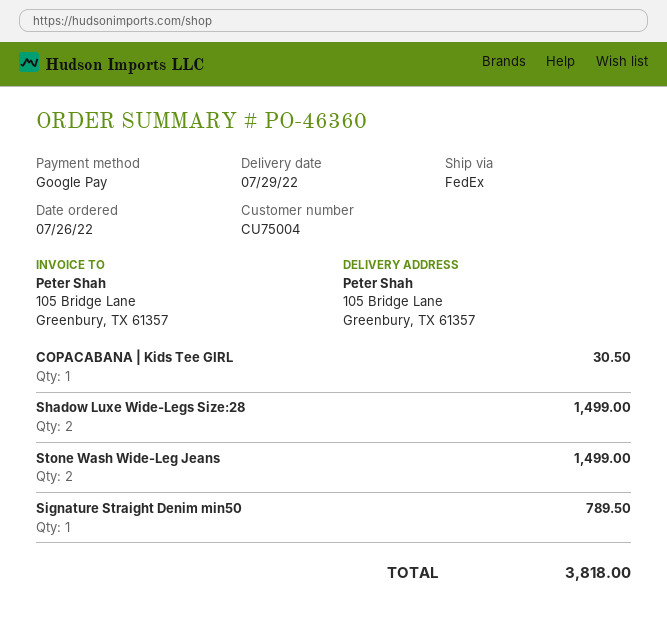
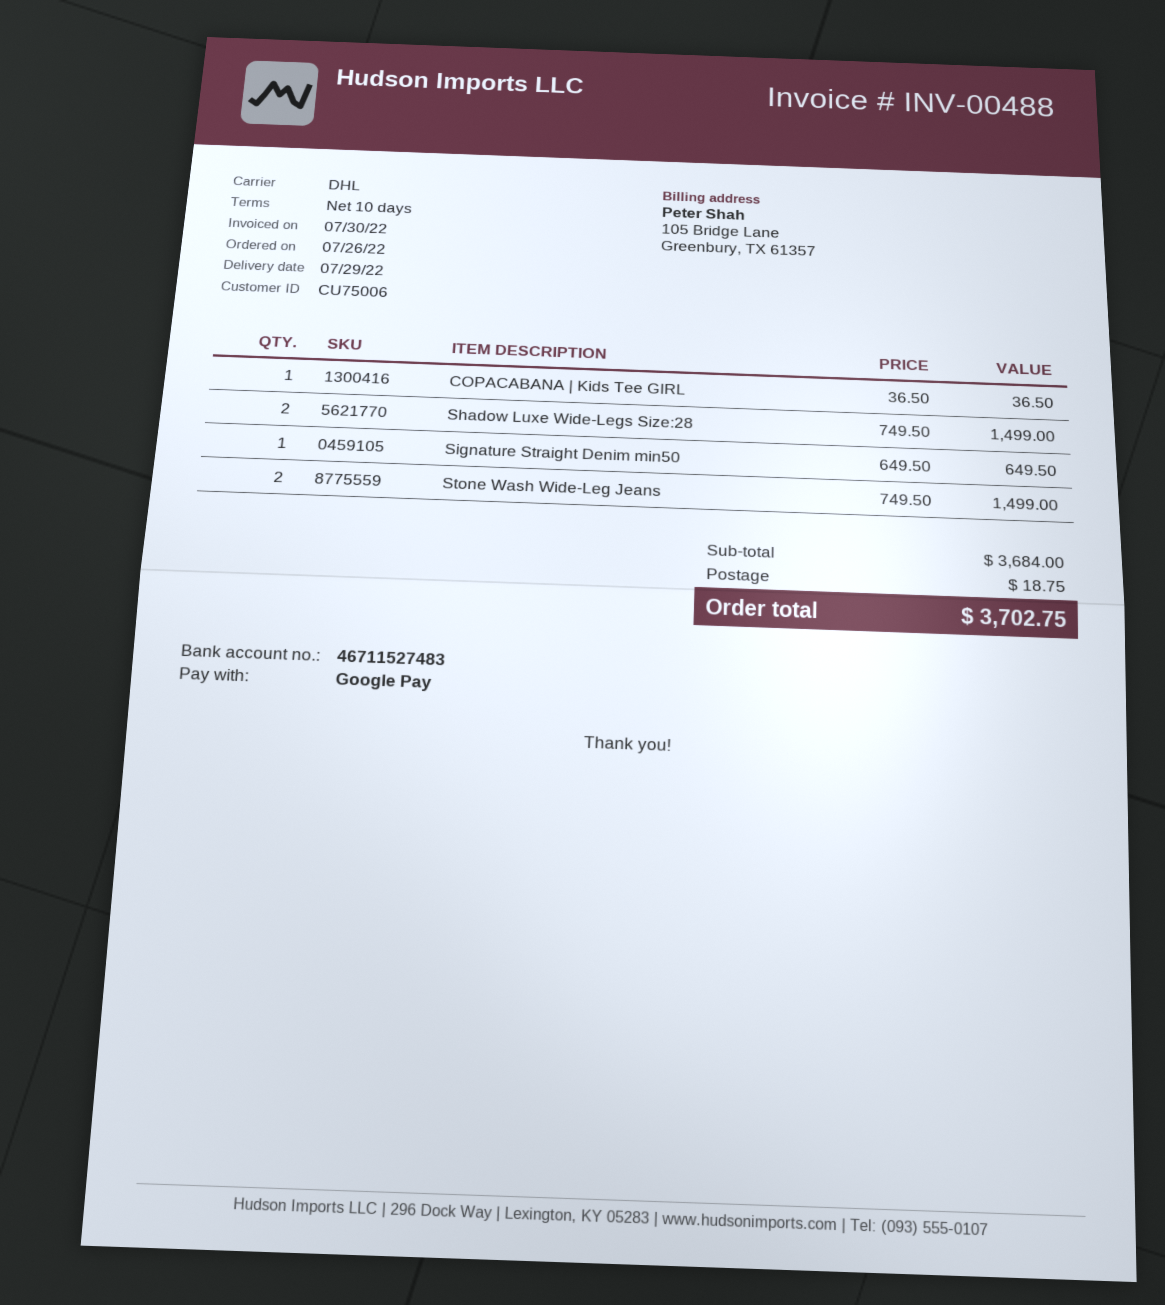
customer number: CU75004 -> CU75006
shipping method: FedEx -> DHL
COPACABANA | Kids Tee GIRL: 1 for 30.50 -> 1 for 36.50
Signature Straight Denim min50: 1 for 789.50 -> 1 for 649.50
shipping: none -> 18.75
total: 3818.00 -> 3702.75

